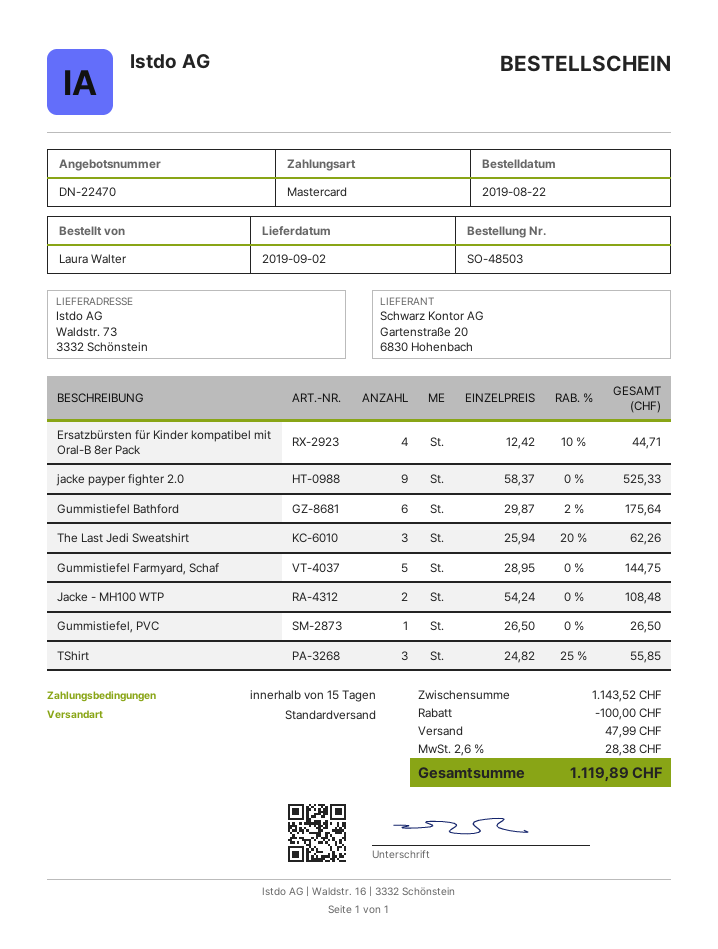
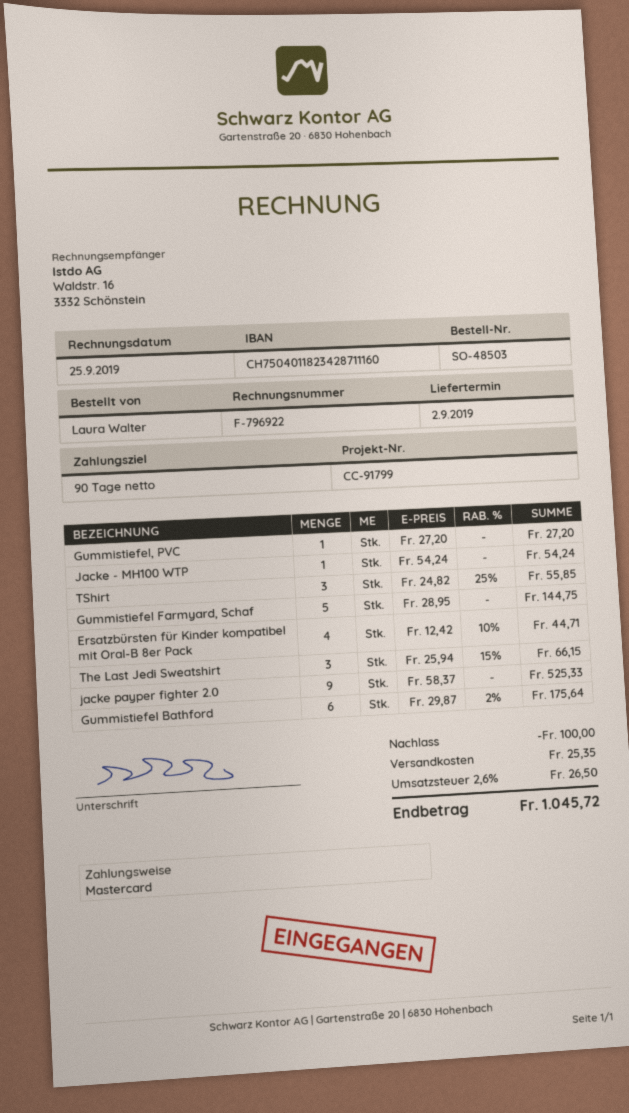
payment terms: 15 days -> 90 days
The Last Jedi Sweatshirt: 3 x 25.94 - 20% = 62.26 -> 3 x 25.94 - 15% = 66.15
Jacke - MH100 WTP: 2 x 54.24 = 108.48 -> 1 x 54.24 = 54.24
Gummistiefel, PVC: 1 x 26.50 = 26.50 -> 1 x 27.20 = 27.20
shipping: 47.99 -> 25.35
tax: 2.6% = 28.38 -> 2.6% = 26.50
total: 1119.89 -> 1045.72

